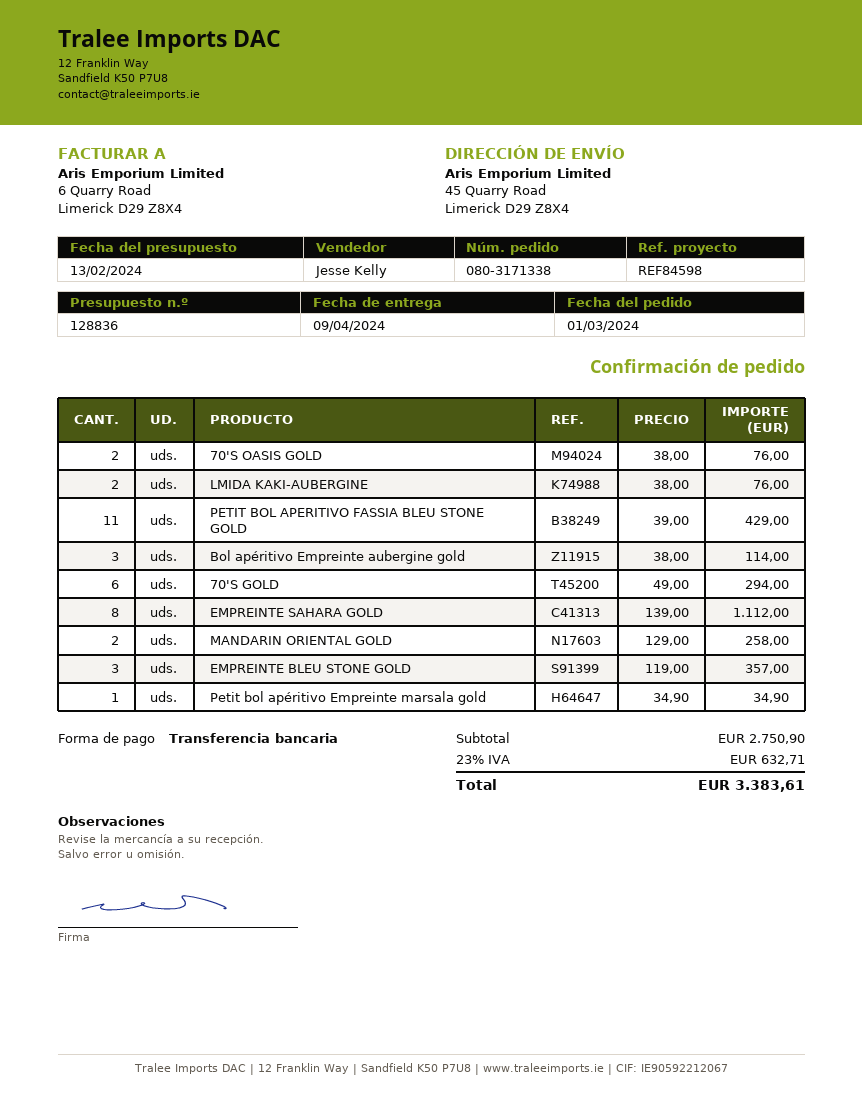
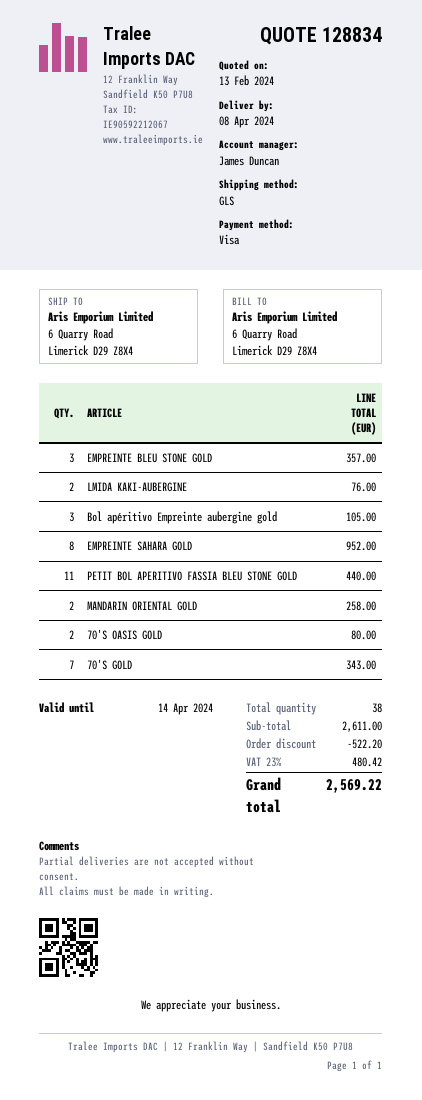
quote number: 128836 -> 128834
delivery date: 2024-04-09 -> 2024-04-08
sales rep: Jesse Kelly -> James Duncan
payment method: bank transfer -> Visa
ship to: 45 Quarry Road, Limerick D29 Z8X4 -> 6 Quarry Road, Limerick D29 Z8X4
70'S OASIS GOLD: 2 for 76.00 -> 2 for 80.00
PETIT BOL APERITIVO FASSIA BLEU STONE GOLD: 11 for 429.00 -> 11 for 440.00
Bol apéritivo Empreinte aubergine gold: 3 for 114.00 -> 3 for 105.00
70'S GOLD: 6 for 294.00 -> 7 for 343.00
EMPREINTE SAHARA GOLD: 8 for 1112.00 -> 8 for 952.00
Petit bol apéritivo Empreinte marsala gold: 1 for 34.90 -> none
subtotal: 2750.90 -> 2611.00
discount: none -> 522.20
tax: 23% = 632.71 -> 23% = 480.42
total: 3383.61 -> 2569.22

